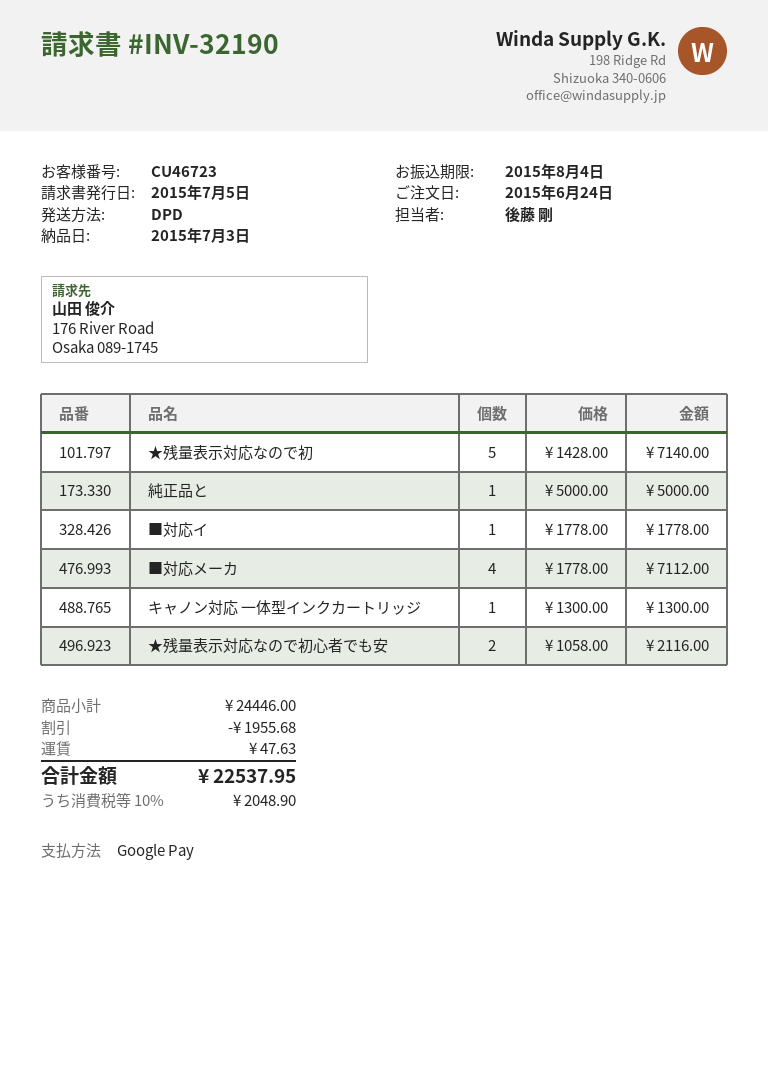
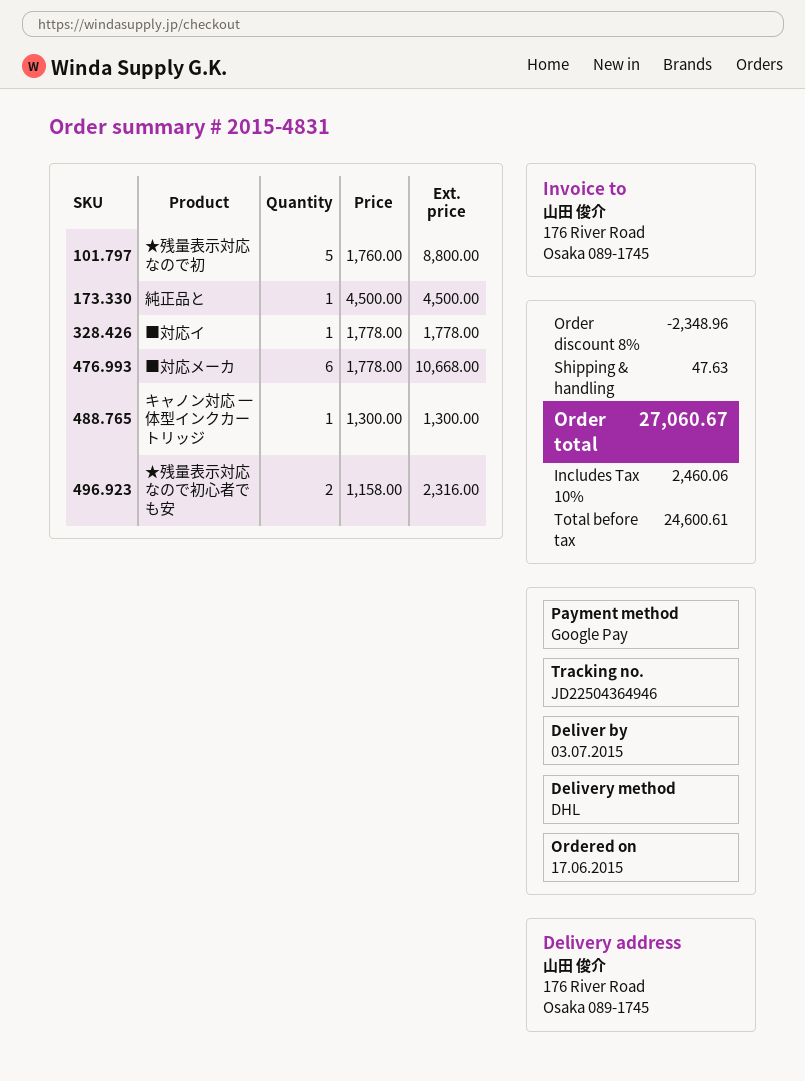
order date: 2015-06-24 -> 2015-06-17
shipping method: DPD -> DHL
★残量表示対応なので初: 5 x 1428.00 = 7140.00 -> 5 x 1760.00 = 8800.00
純正品と: 1 x 5000.00 = 5000.00 -> 1 x 4500.00 = 4500.00
■対応メーカ: 4 x 1778.00 = 7112.00 -> 6 x 1778.00 = 10668.00
★残量表示対応なので初心者でも安: 2 x 1058.00 = 2116.00 -> 2 x 1158.00 = 2316.00
discount: 1955.68 -> 2348.96
tax: 10% = 2048.90 -> 10% = 2460.06
total: 22537.95 -> 27060.67

